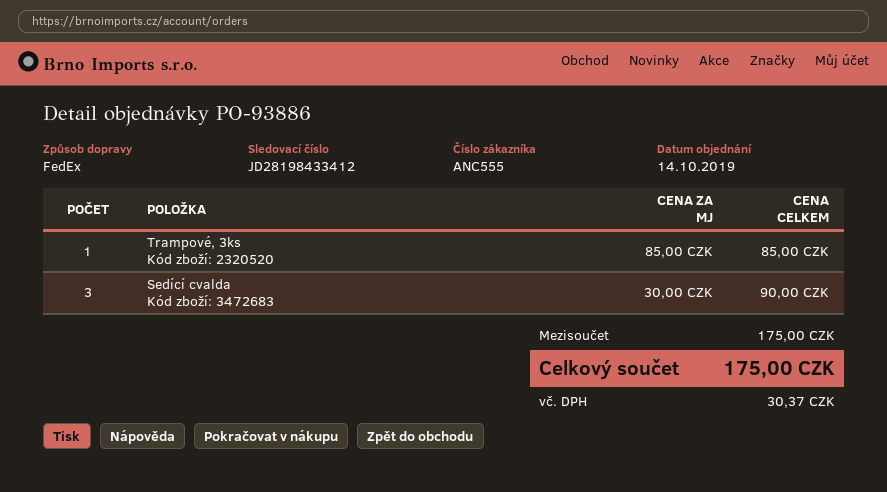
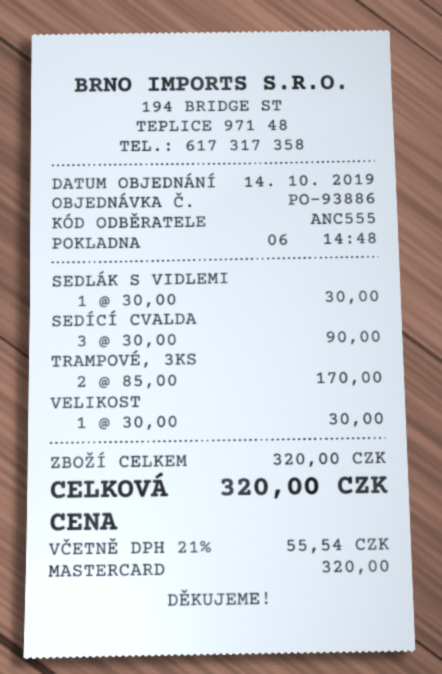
Trampové, 3ks: 1 x 85.00 = 85.00 -> 2 x 85.00 = 170.00
SEDLÁK S VIDLEMI: none -> 1 x 30.00 = 30.00
VELIKOST: none -> 1 x 30.00 = 30.00
subtotal: 175.00 -> 320.00
tax: 30.37 -> 55.54
total: 175.00 -> 320.00

